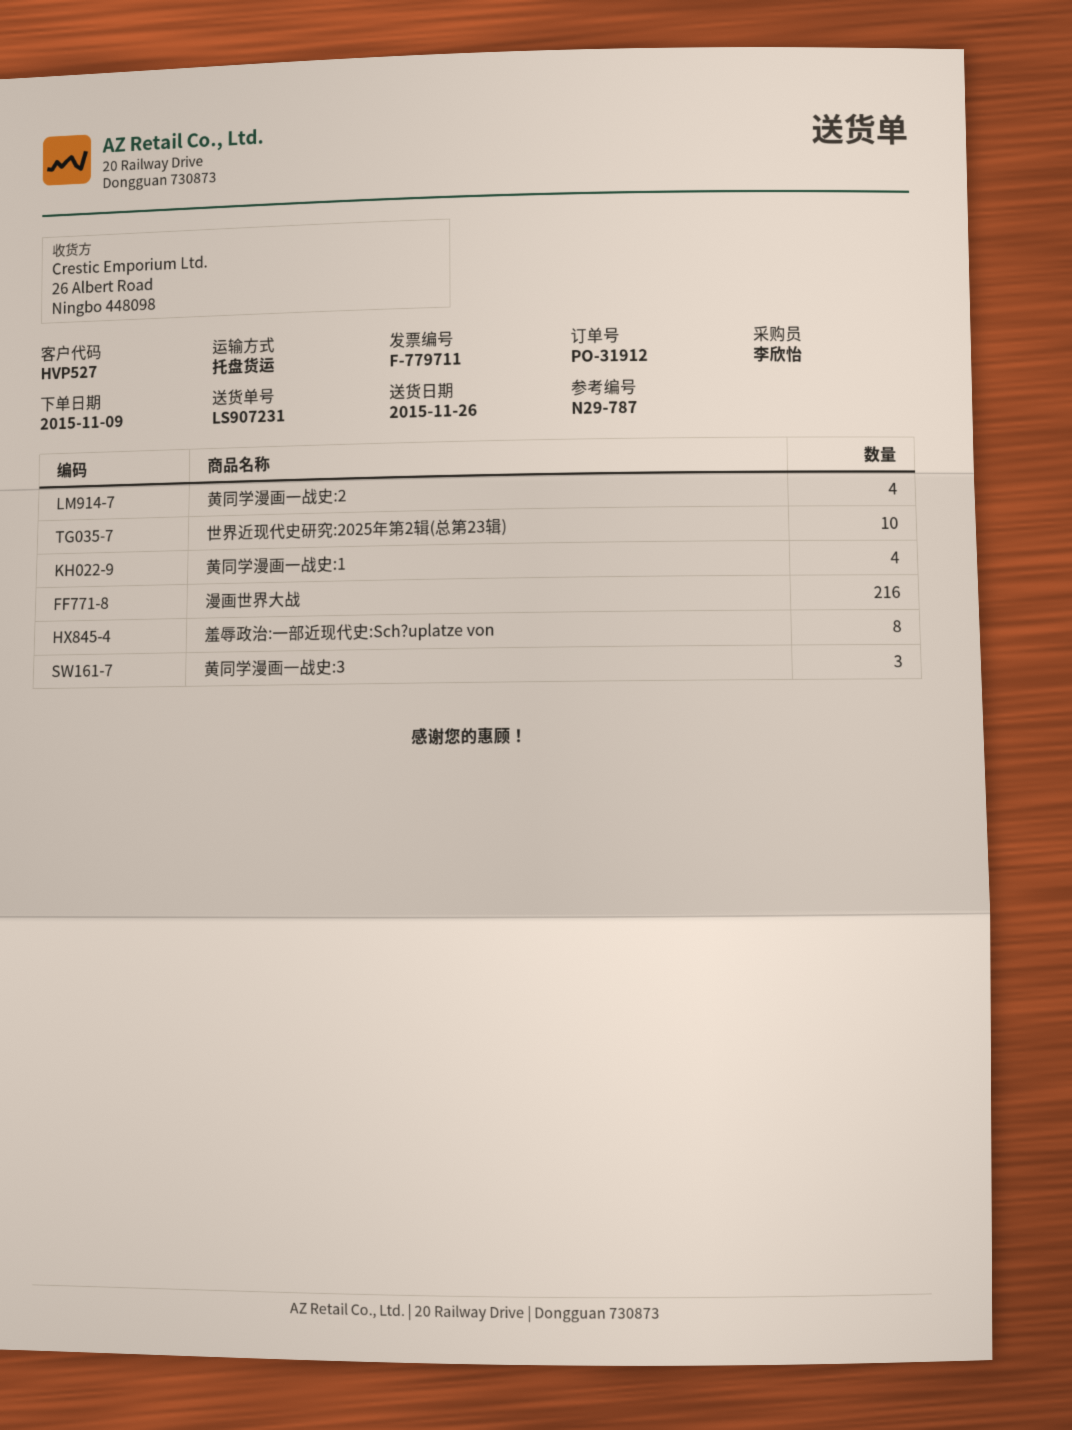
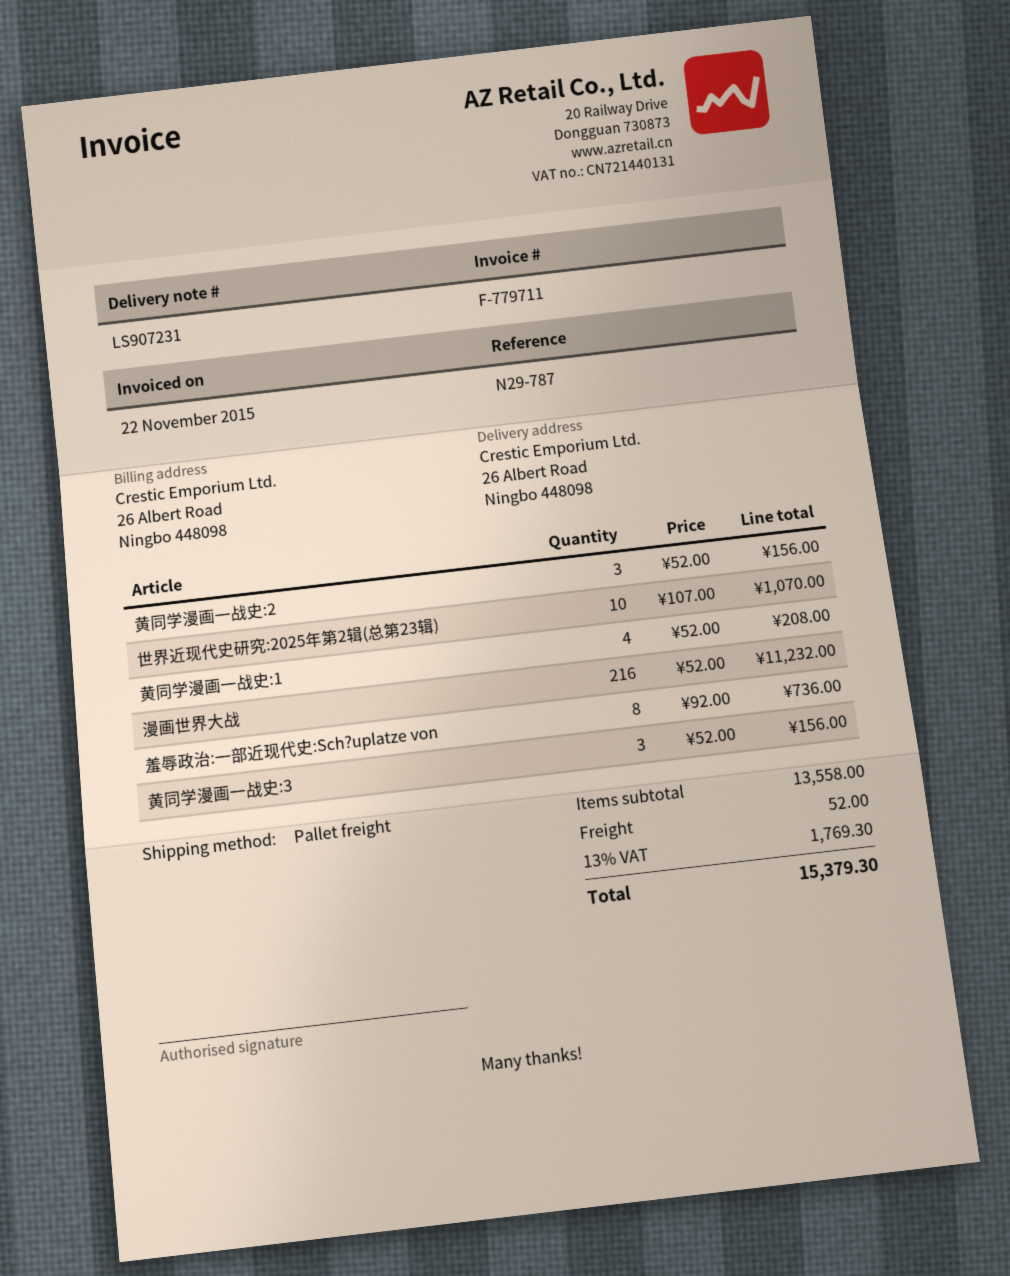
黄同学漫画一战史:2: 4 -> 3

